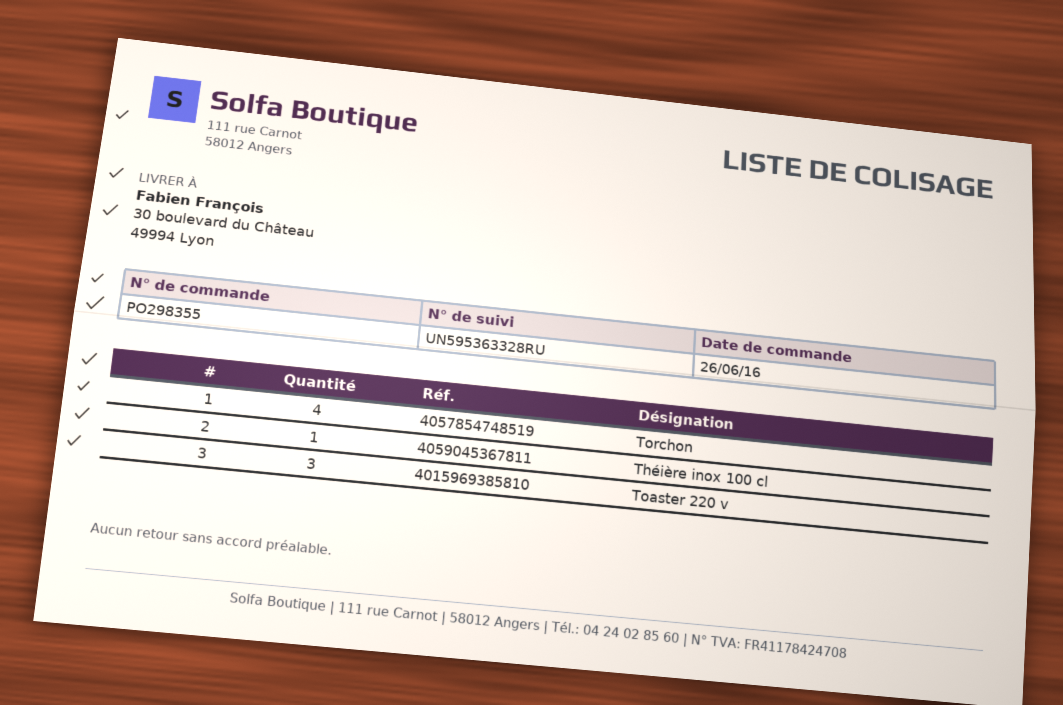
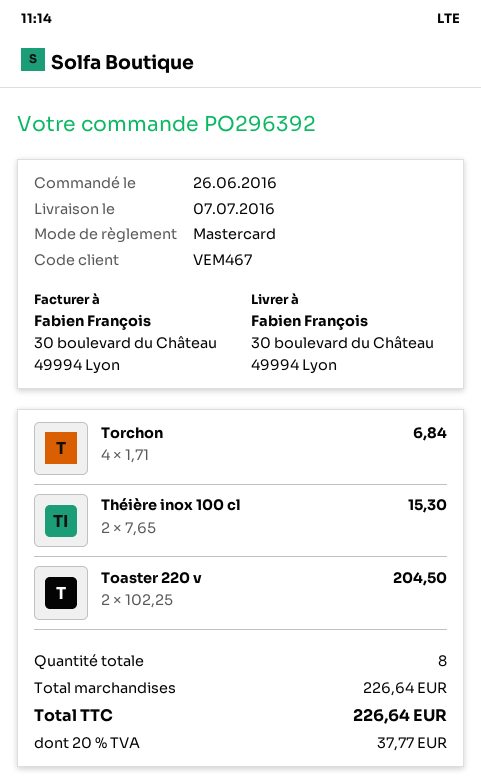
order number: PO298355 -> PO296392
Théière inox 100 cl: 1 -> 2
Toaster 220 v: 3 -> 2

